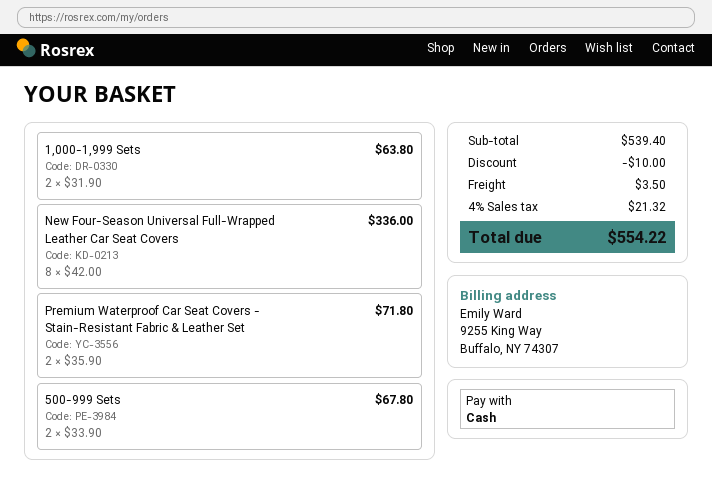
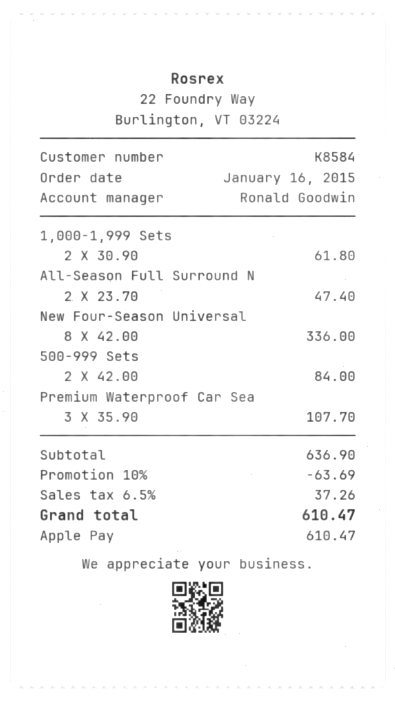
payment method: cash -> Apple Pay
1,000-1,999 Sets: 2 x 31.90 = 63.80 -> 2 x 30.90 = 61.80
Premium Waterproof Car Seat Covers - Stain-Resistant Fabric & Leather Set: 2 x 35.90 = 71.80 -> 3 x 35.90 = 107.70
500-999 Sets: 2 x 33.90 = 67.80 -> 2 x 42.00 = 84.00
All-Season Full Surround N: none -> 2 x 23.70 = 47.40
subtotal: 539.40 -> 636.90
discount: 10.00 -> 63.69
shipping: 3.50 -> none
tax: 4% = 21.32 -> 6.5% = 37.26
total: 554.22 -> 610.47

